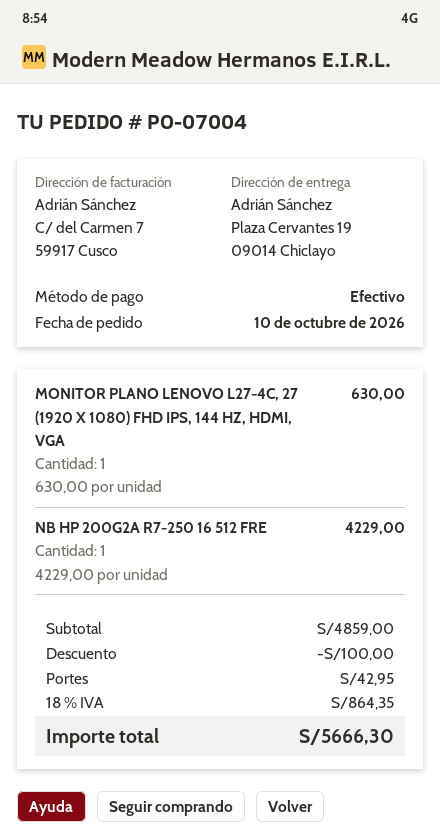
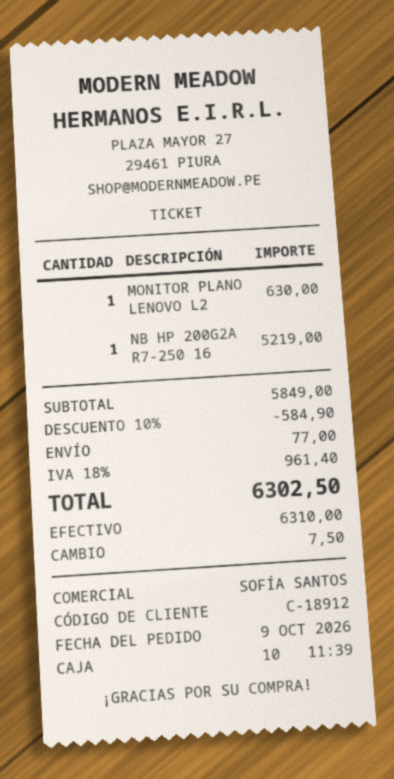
order date: 2026-10-10 -> 2026-10-09
NB HP 200G2A R7-250 16 512 FRE: 1 for 4229.00 -> 1 for 5219.00
subtotal: 4859.00 -> 5849.00
discount: 100.00 -> 584.90
shipping: 42.95 -> 77.00
tax: 18% = 864.35 -> 18% = 961.40
total: 5666.30 -> 6302.50

